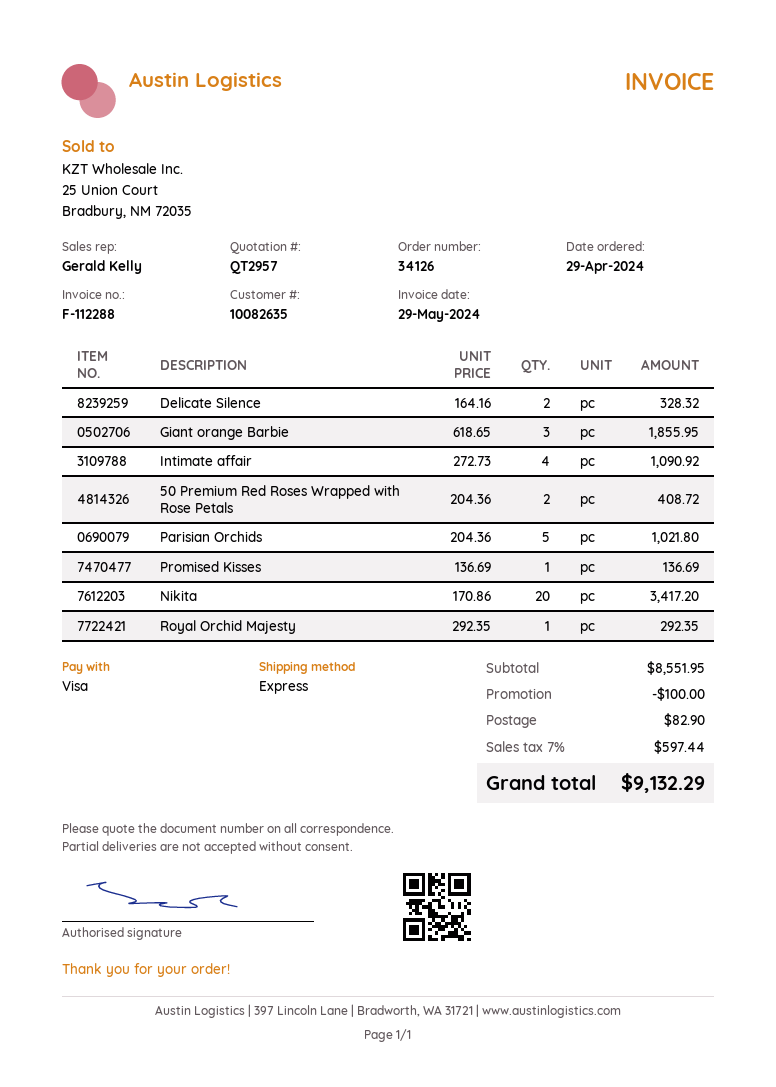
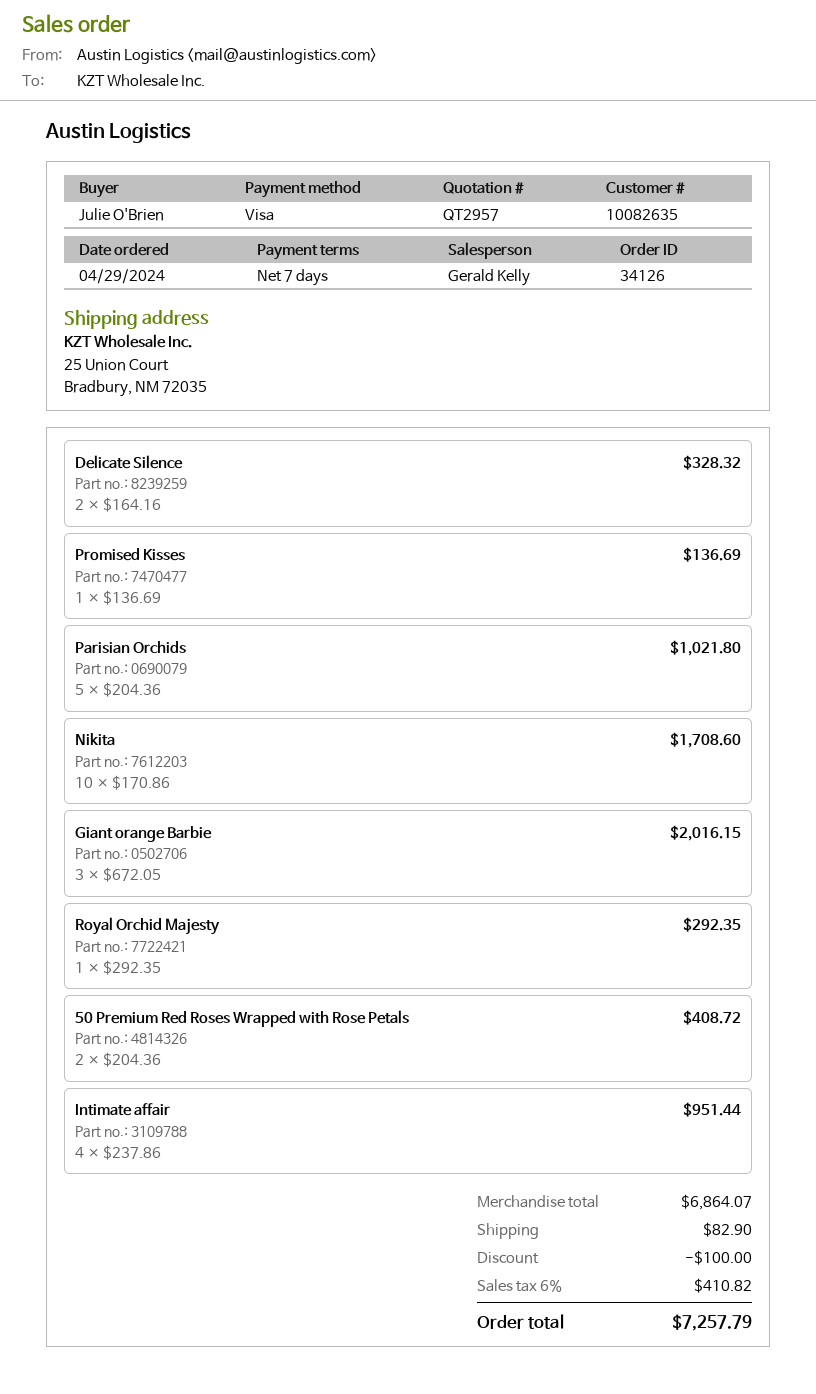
Giant orange Barbie: 3 x 618.65 = 1855.95 -> 3 x 672.05 = 2016.15
Intimate affair: 4 x 272.73 = 1090.92 -> 4 x 237.86 = 951.44
Nikita: 20 x 170.86 = 3417.20 -> 10 x 170.86 = 1708.60
subtotal: 8551.95 -> 6864.07
tax: 7% = 597.44 -> 6% = 410.82
total: 9132.29 -> 7257.79

